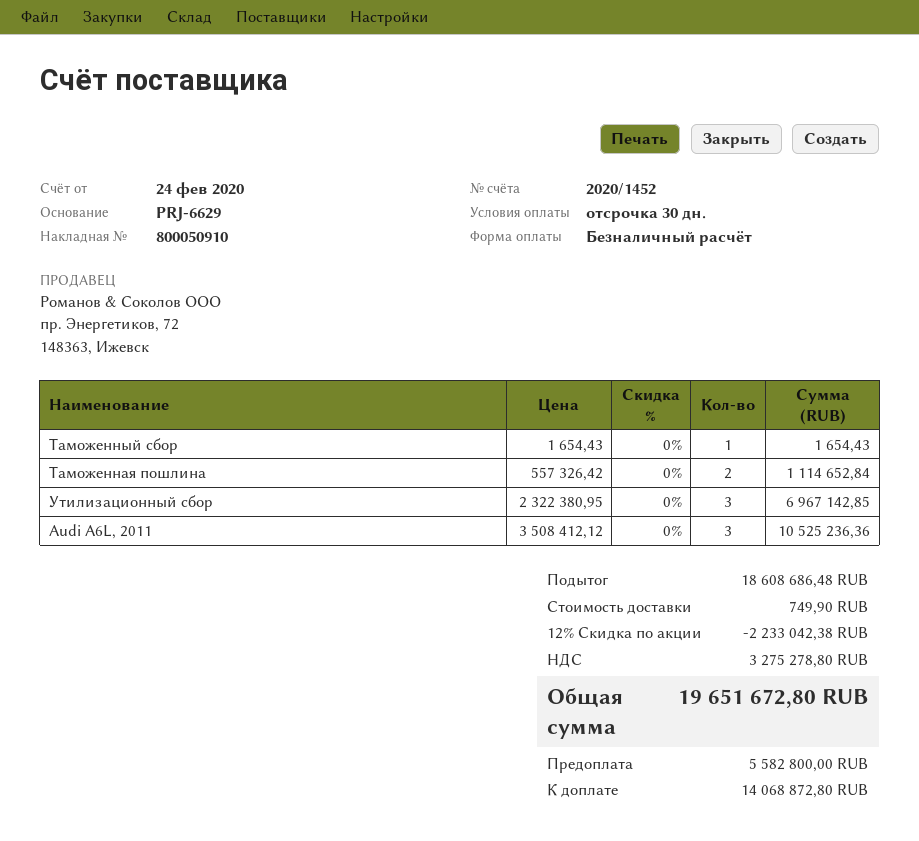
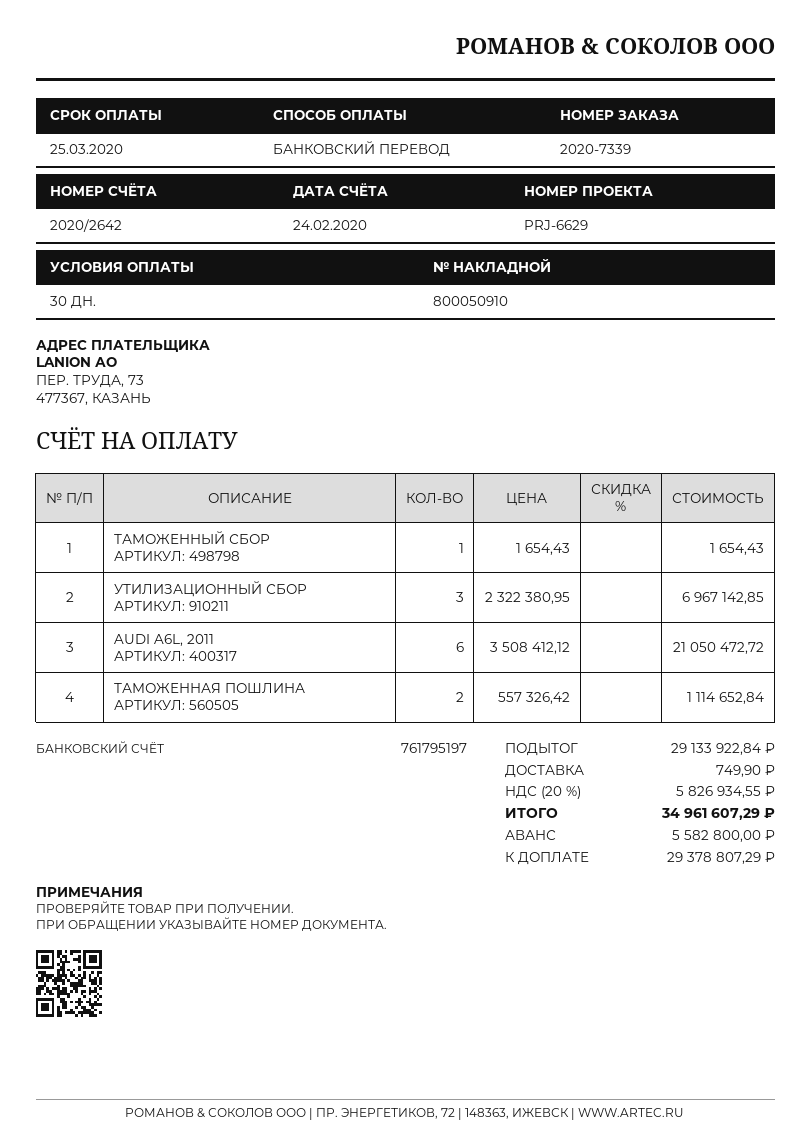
invoice number: 2020/1452 -> 2020/2642
Audi A6L, 2011: 3 x 3508412.12 = 10525236.36 -> 6 x 3508412.12 = 21050472.72
subtotal: 18608686.48 -> 29133922.84
discount: 12% = 2233042.38 -> none
tax: 3275278.80 -> 5826934.55
total: 19651672.80 -> 34961607.29
balance: 14068872.80 -> 29378807.29

